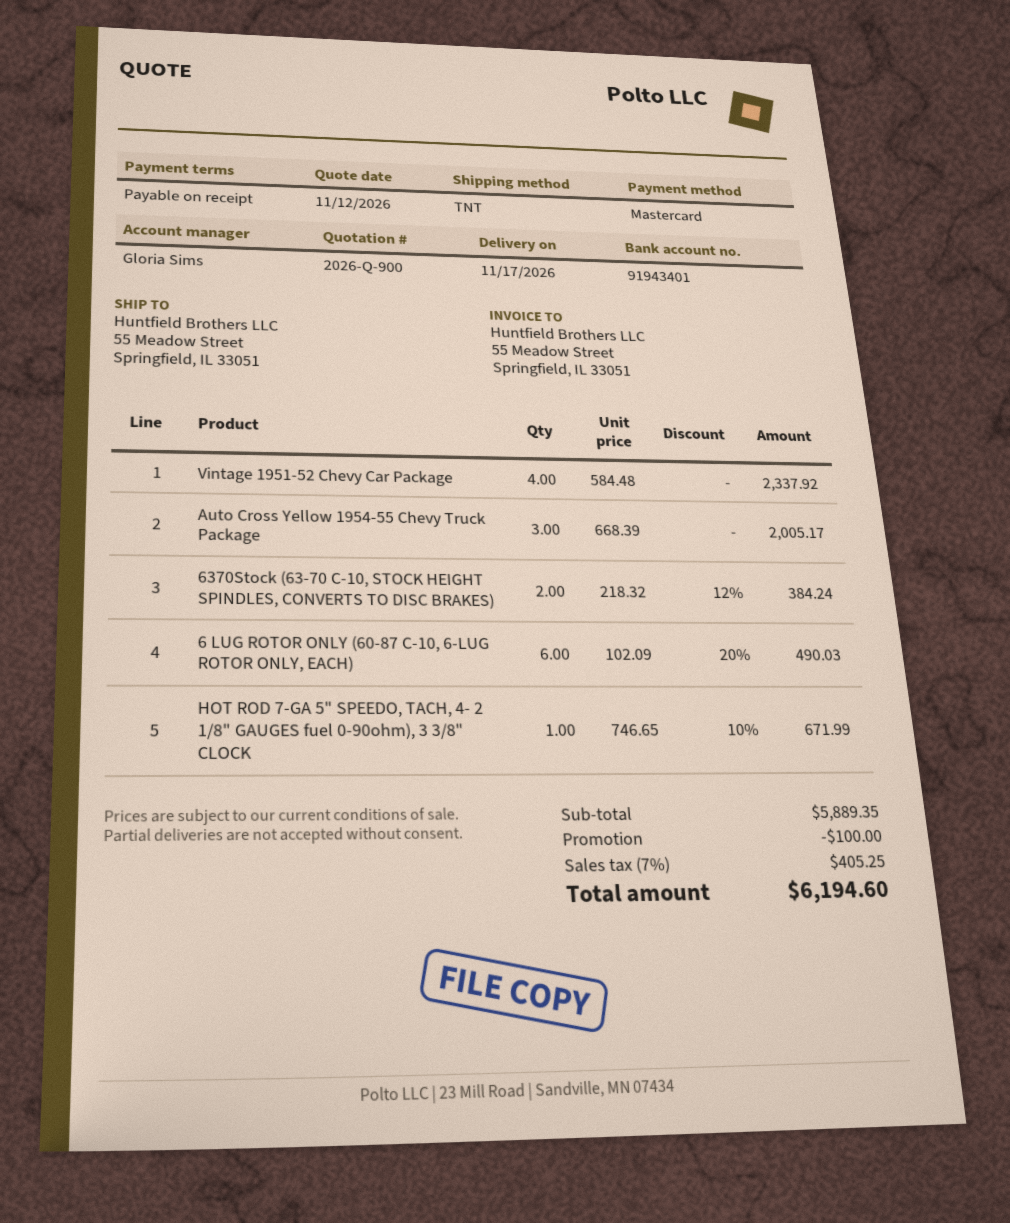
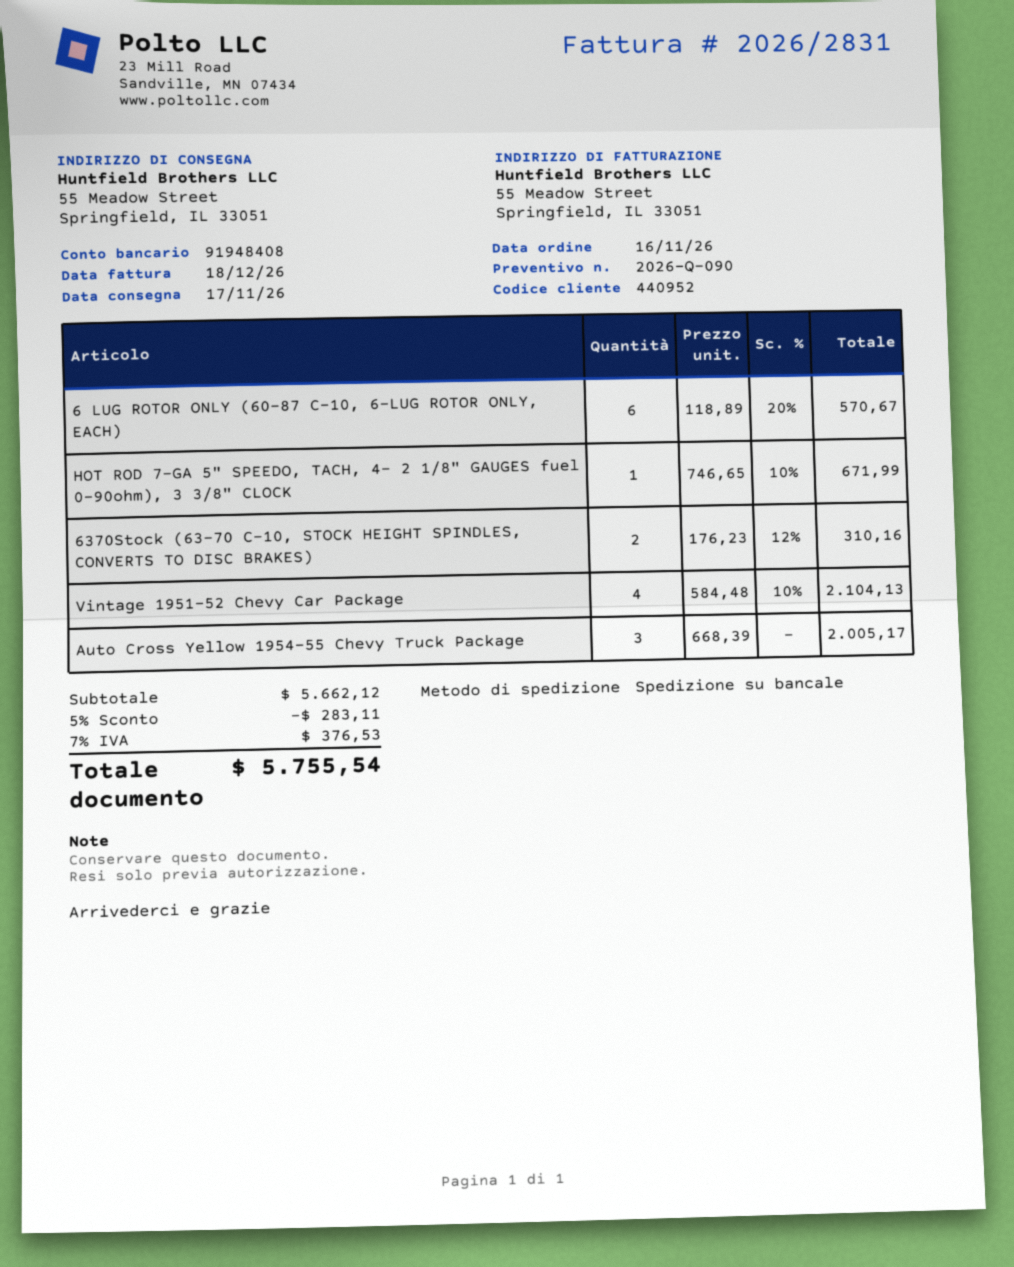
quote number: 2026-Q-900 -> 2026-Q-090
bank account: 91943401 -> 91948408
shipping method: TNT -> pallet freight
Vintage 1951-52 Chevy Car Package: 4 x 584.48 = 2337.92 -> 4 x 584.48 - 10% = 2104.13
6370Stock (63-70 C-10, STOCK HEIGHT SPINDLES, CONVERTS TO DISC BRAKES): 2 x 218.32 - 12% = 384.24 -> 2 x 176.23 - 12% = 310.16
6 LUG ROTOR ONLY (60-87 C-10, 6-LUG ROTOR ONLY, EACH): 6 x 102.09 - 20% = 490.03 -> 6 x 118.89 - 20% = 570.67
subtotal: 5889.35 -> 5662.12
discount: 100.00 -> 283.11
tax: 7% = 405.25 -> 7% = 376.53
total: 6194.60 -> 5755.54

